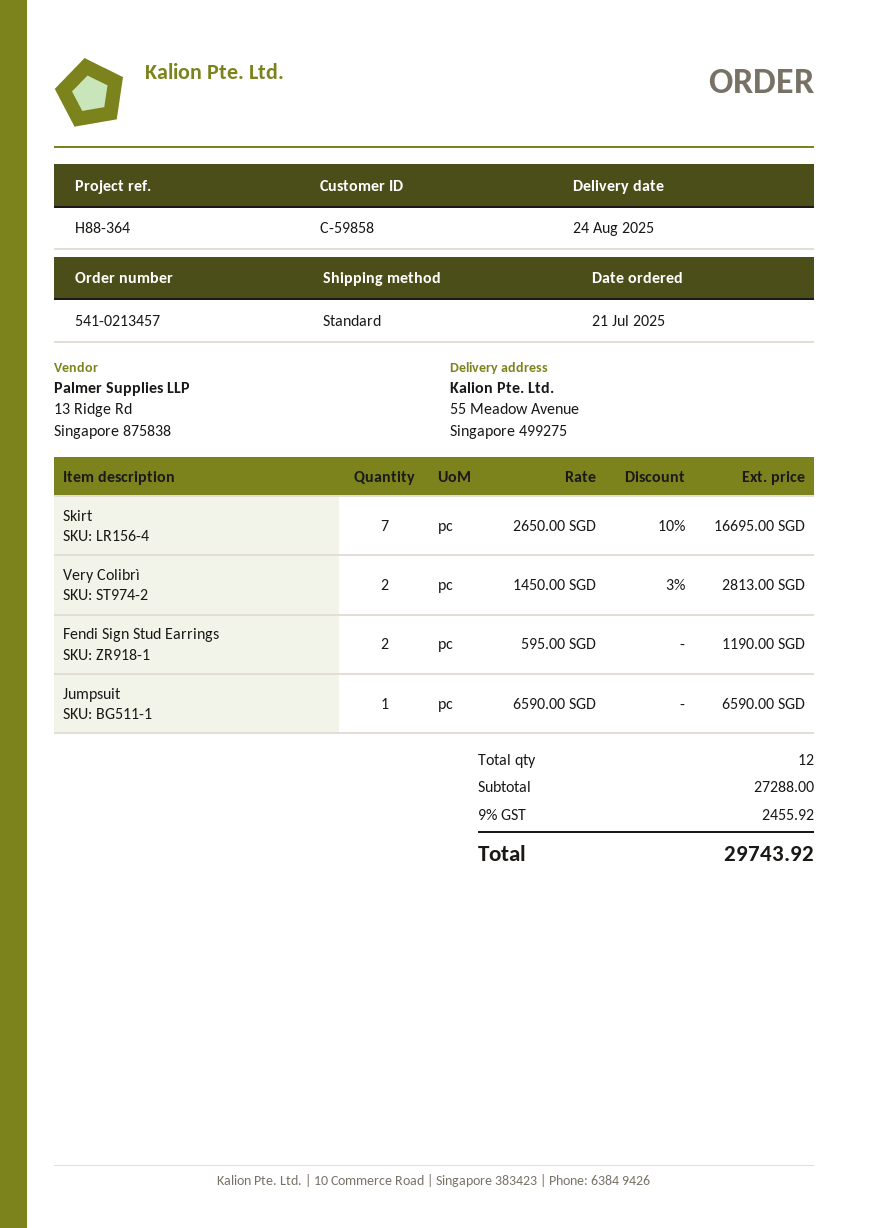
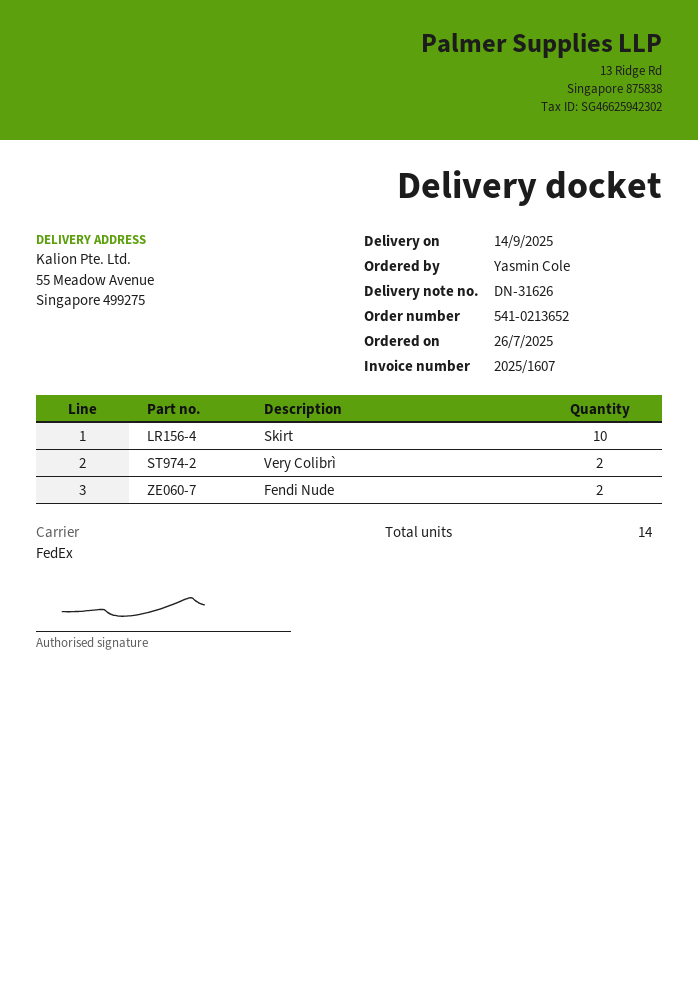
order number: 541-0213457 -> 541-0213652
order date: 2025-07-21 -> 2025-07-26
delivery date: 2025-08-24 -> 2025-09-14
shipping method: standard -> FedEx
Skirt: 7 -> 10
Fendi Sign Stud Earrings: 2 -> none
Jumpsuit: 1 -> none
Fendi Nude: none -> 2
total quantity: 12 -> 14

